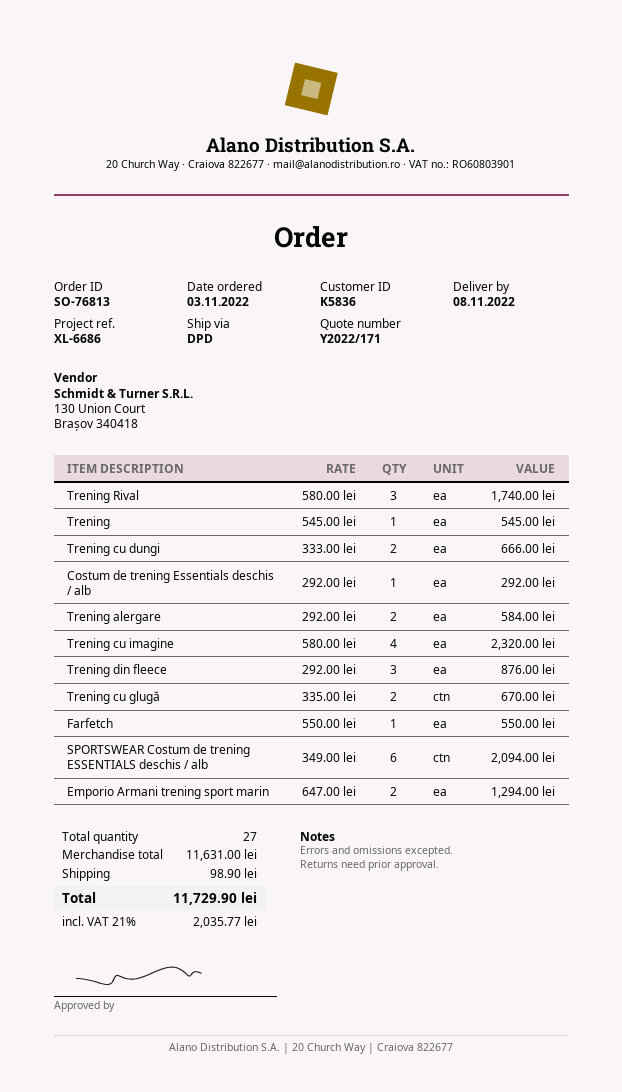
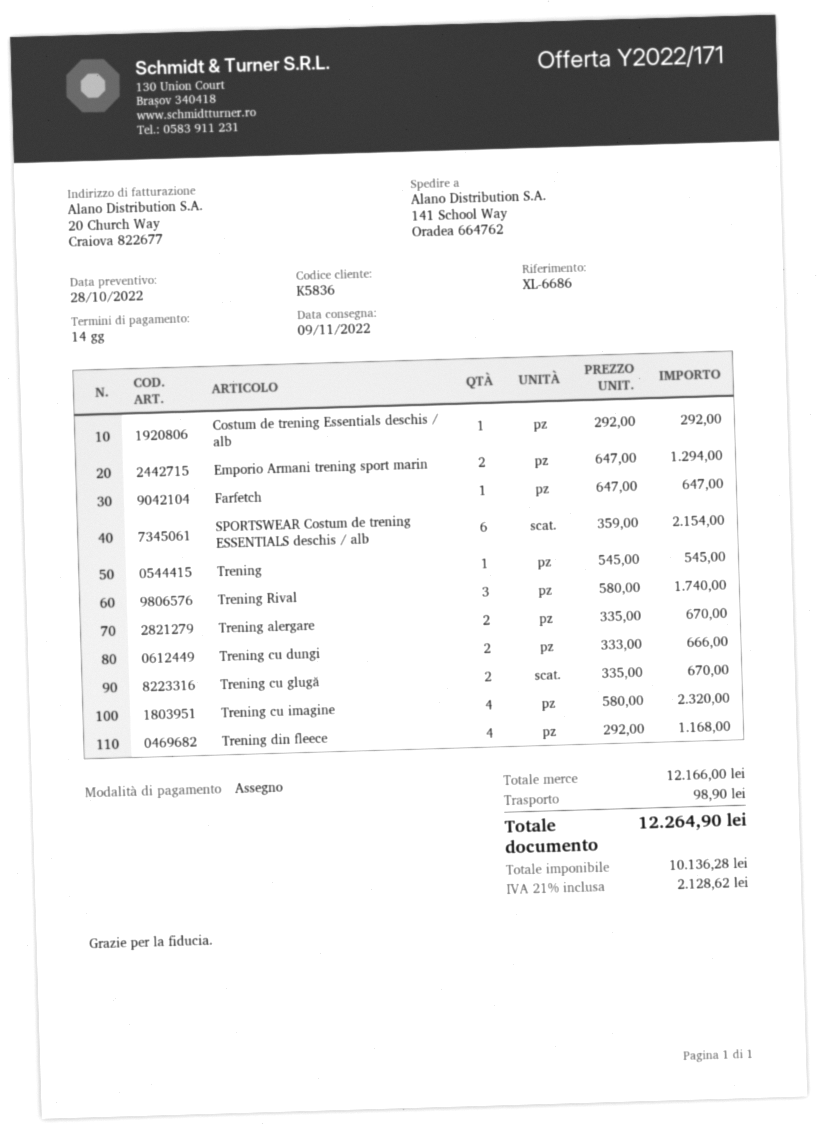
delivery date: 2022-11-08 -> 2022-11-09
Trening alergare: 2 x 292.00 = 584.00 -> 2 x 335.00 = 670.00
Trening din fleece: 3 x 292.00 = 876.00 -> 4 x 292.00 = 1168.00
Farfetch: 1 x 550.00 = 550.00 -> 1 x 647.00 = 647.00
SPORTSWEAR Costum de trening ESSENTIALS deschis / alb: 6 x 349.00 = 2094.00 -> 6 x 359.00 = 2154.00
subtotal: 11631.00 -> 12166.00
tax: 21% = 2035.77 -> 21% = 2128.62
total: 11729.90 -> 12264.90

